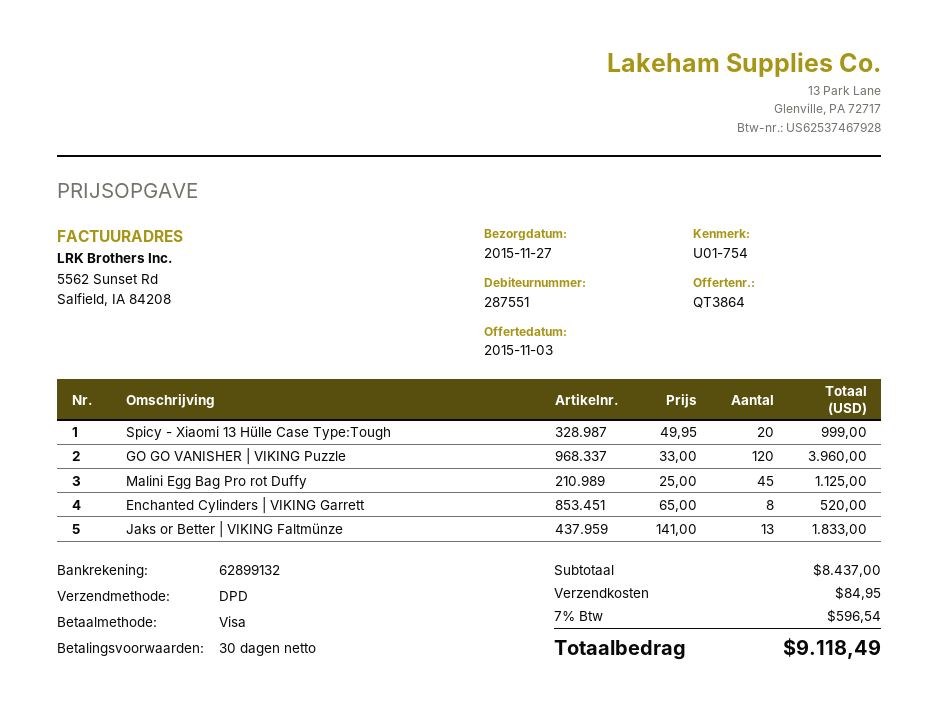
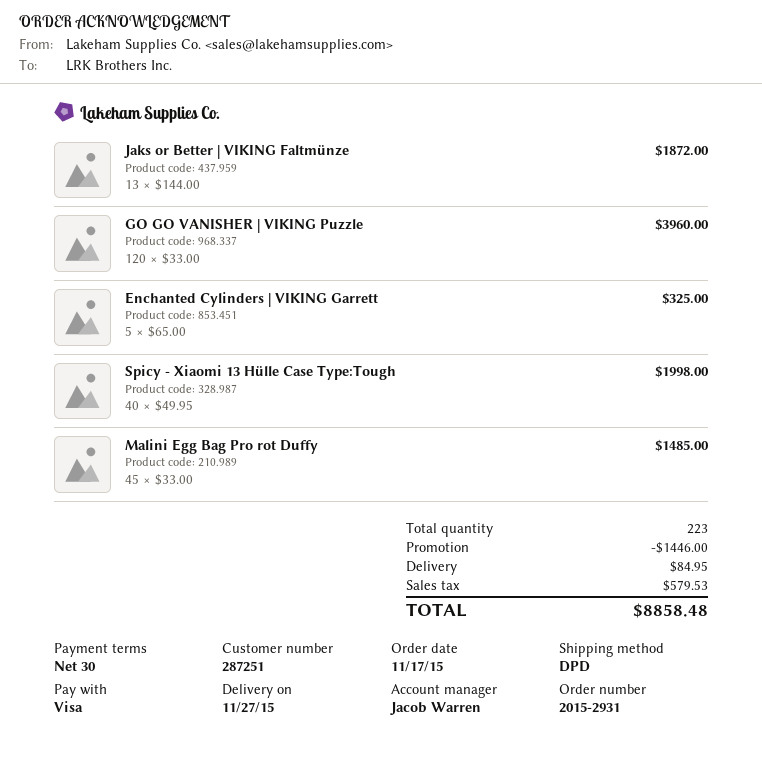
customer number: 287551 -> 287251
Spicy - Xiaomi 13 Hülle Case Type:Tough: 20 x 49.95 = 999.00 -> 40 x 49.95 = 1998.00
Malini Egg Bag Pro rot Duffy: 45 x 25.00 = 1125.00 -> 45 x 33.00 = 1485.00
Enchanted Cylinders | VIKING Garrett: 8 x 65.00 = 520.00 -> 5 x 65.00 = 325.00
Jaks or Better | VIKING Faltmünze: 13 x 141.00 = 1833.00 -> 13 x 144.00 = 1872.00
discount: none -> 1446.00
tax: 596.54 -> 579.53
total: 9118.49 -> 8858.48

